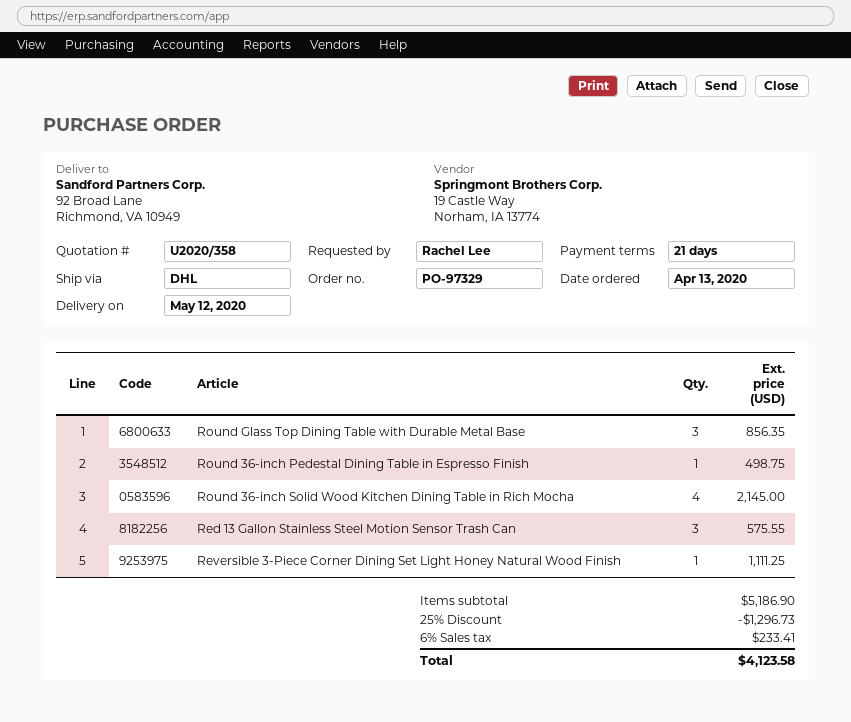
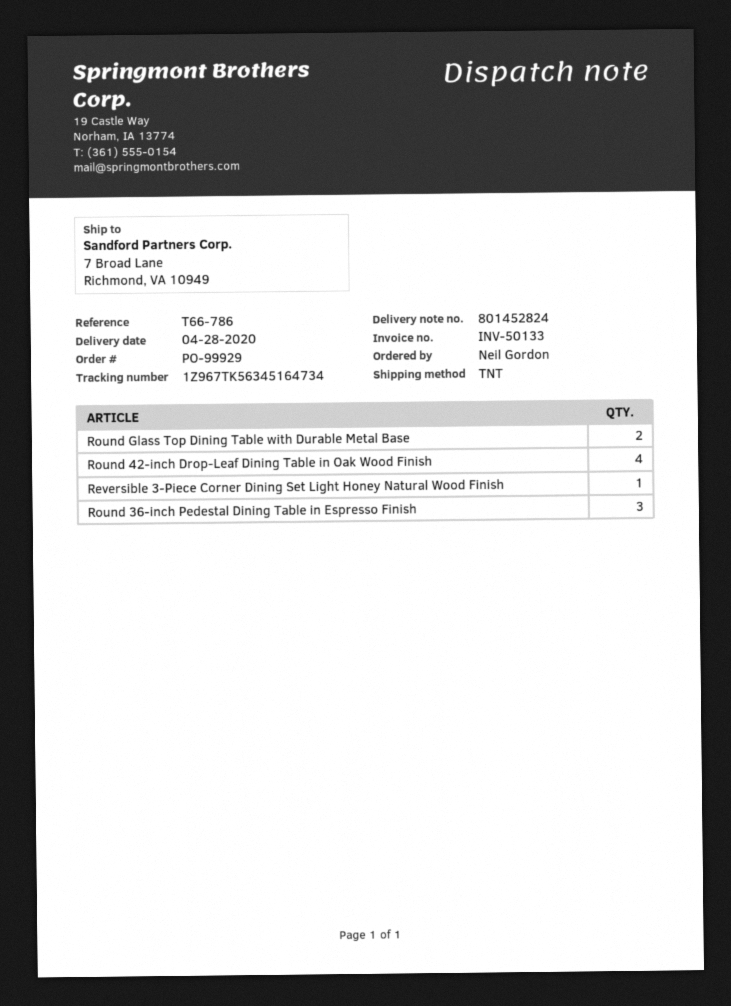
order number: PO-97329 -> PO-99929
delivery date: 2020-05-12 -> 2020-04-28
ordered by: Rachel Lee -> Neil Gordon
shipping method: DHL -> TNT
ship to: 92 Broad Lane, Richmond, VA 10949 -> 7 Broad Lane, Richmond, VA 10949
Round Glass Top Dining Table with Durable Metal Base: 3 -> 2
Round 36-inch Pedestal Dining Table in Espresso Finish: 1 -> 3
Round 36-inch Solid Wood Kitchen Dining Table in Rich Mocha: 4 -> none
Red 13 Gallon Stainless Steel Motion Sensor Trash Can: 3 -> none
Round 42-inch Drop-Leaf Dining Table in Oak Wood Finish: none -> 4

